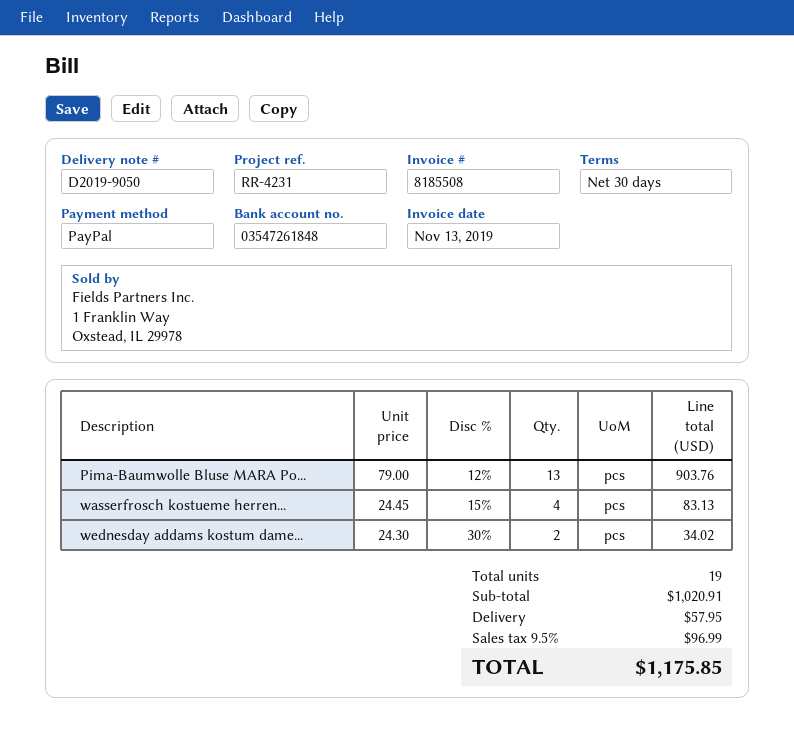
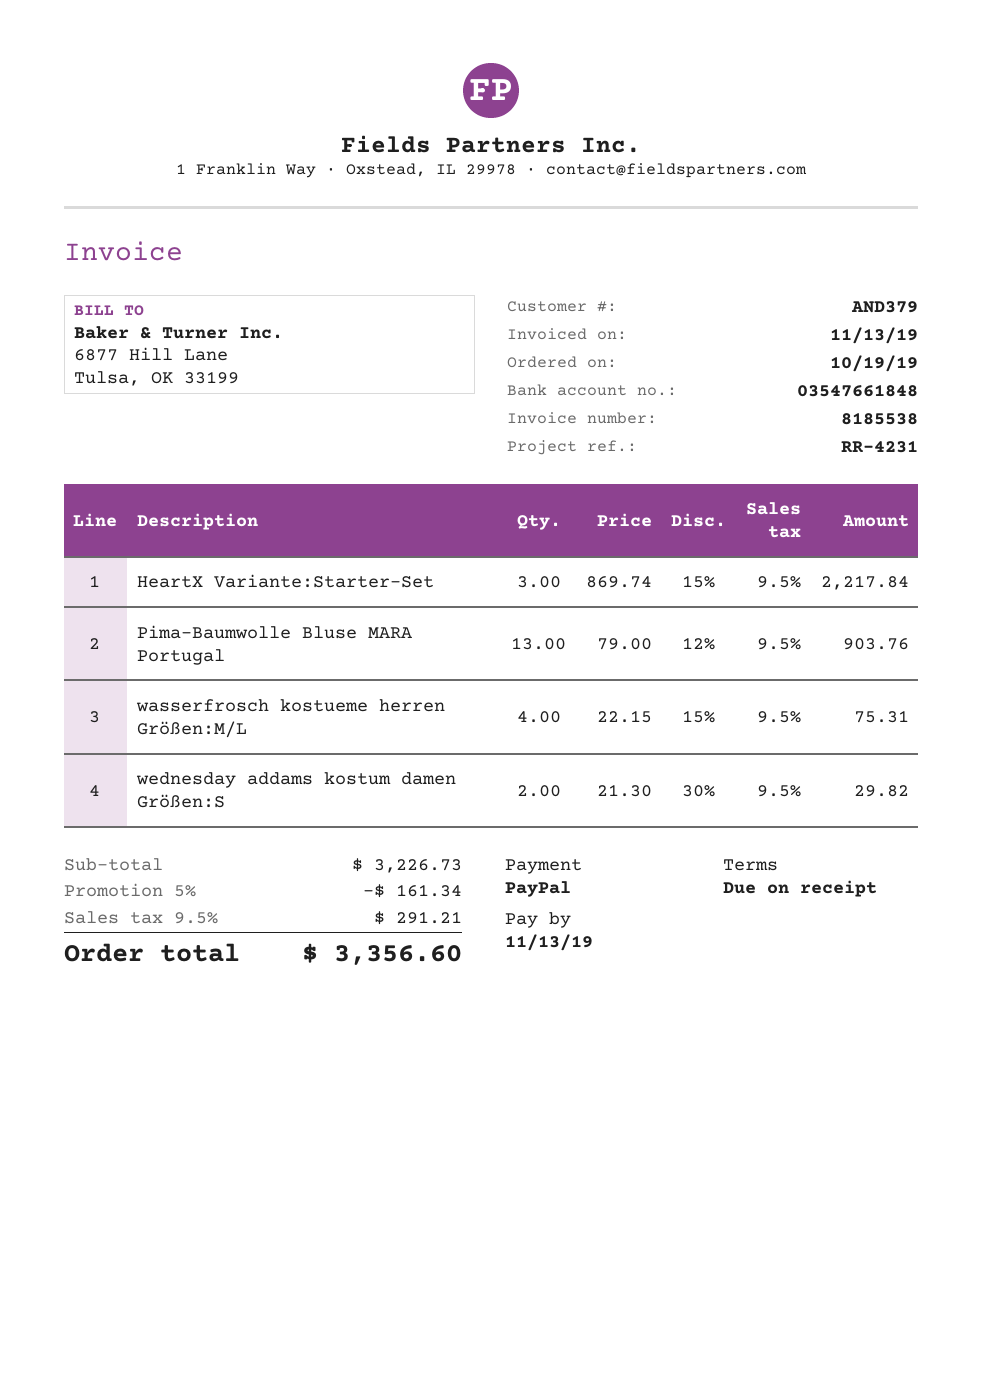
invoice number: 8185508 -> 8185538
payment terms: 30 days -> on receipt
bank account: 03547261848 -> 03547661848
wasserfrosch kostueme herren...: 4 x 24.45 - 15% = 83.13 -> 4 x 22.15 - 15% = 75.31
wednesday addams kostum dame...: 2 x 24.30 - 30% = 34.02 -> 2 x 21.30 - 30% = 29.82
HeartX Variante:Starter-Set: none -> 3 x 869.74 - 15% = 2217.84
subtotal: 1020.91 -> 3226.73
discount: none -> 5% = 161.34
shipping: 57.95 -> none
tax: 9.5% = 96.99 -> 9.5% = 291.21
total: 1175.85 -> 3356.60

